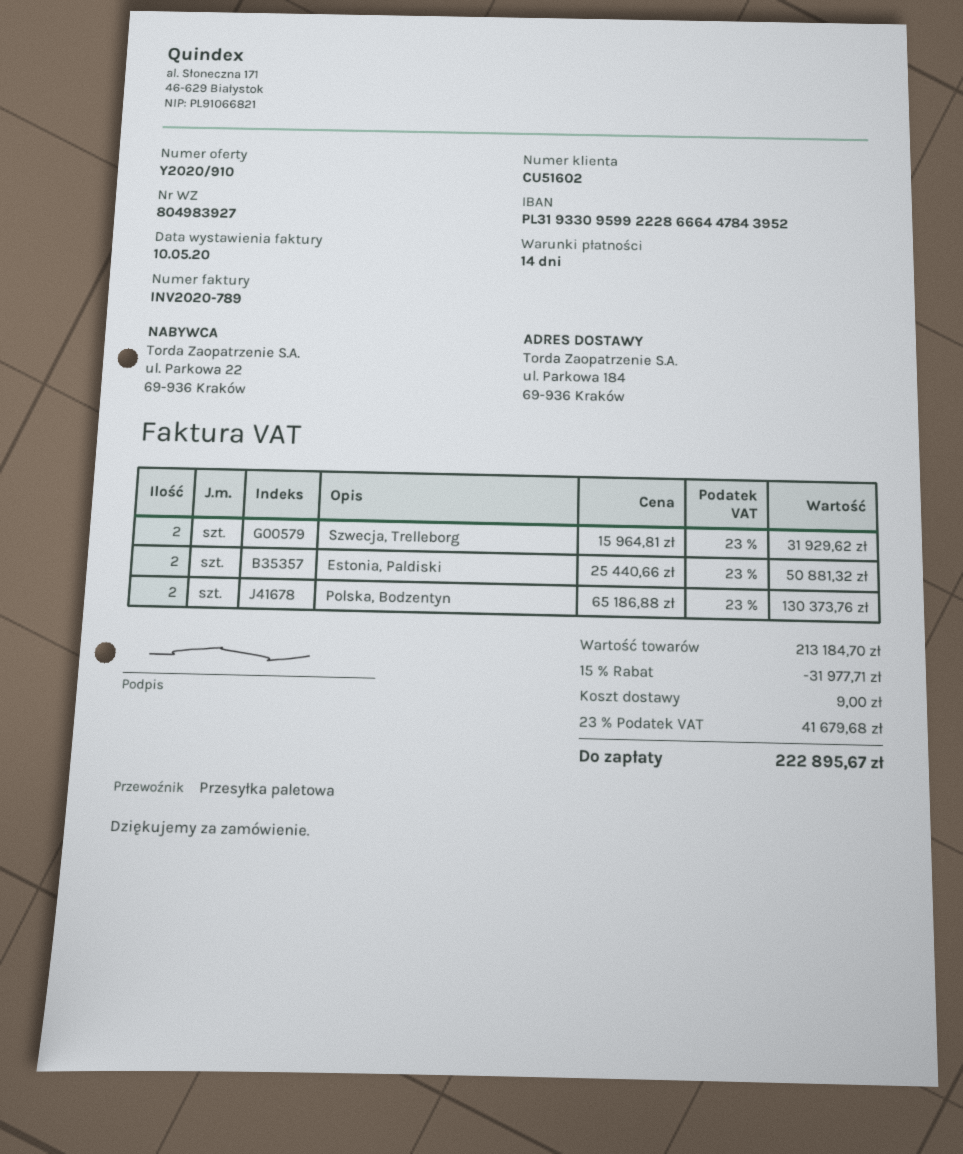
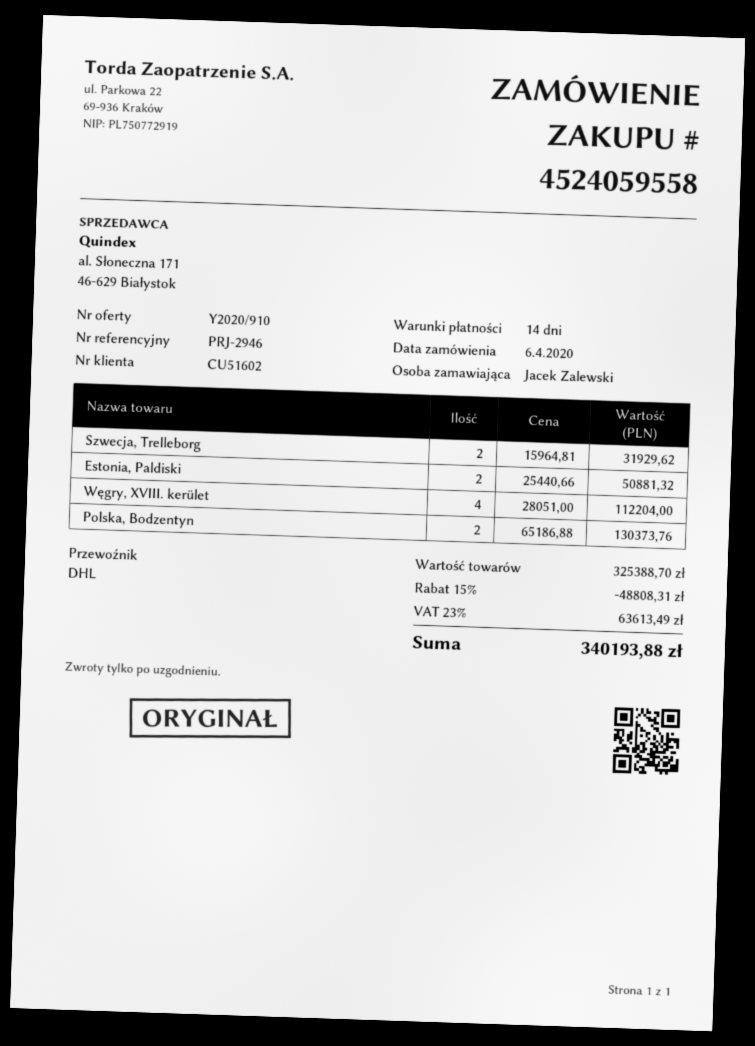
shipping method: pallet freight -> DHL
Węgry, XVIII. kerület: none -> 4 x 28051.00 = 112204.00
subtotal: 213184.70 -> 325388.70
discount: 15% = 31977.71 -> 15% = 48808.31
shipping: 9.00 -> none
tax: 23% = 41679.68 -> 23% = 63613.49
total: 222895.67 -> 340193.88

